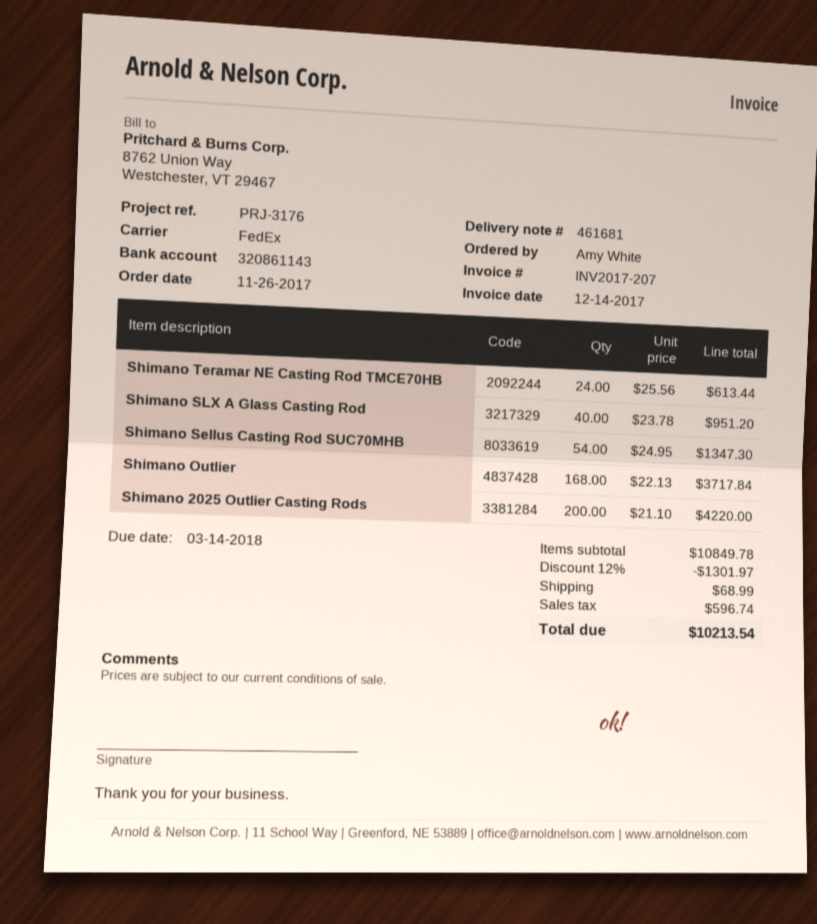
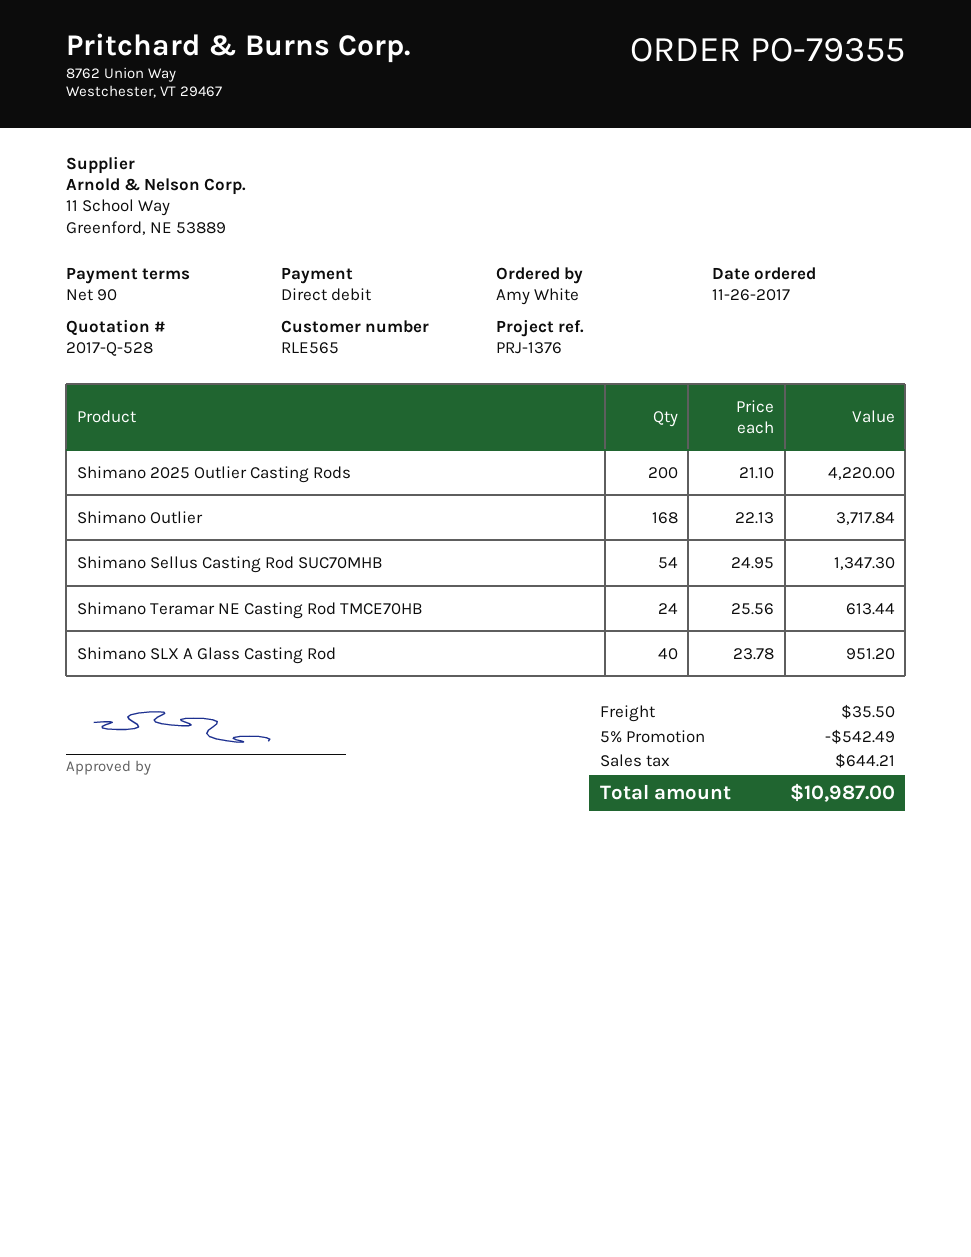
reference: PRJ-3176 -> PRJ-1376
discount: 12% = 1301.97 -> 5% = 542.49
shipping: 68.99 -> 35.50
tax: 596.74 -> 644.21
total: 10213.54 -> 10987.00

